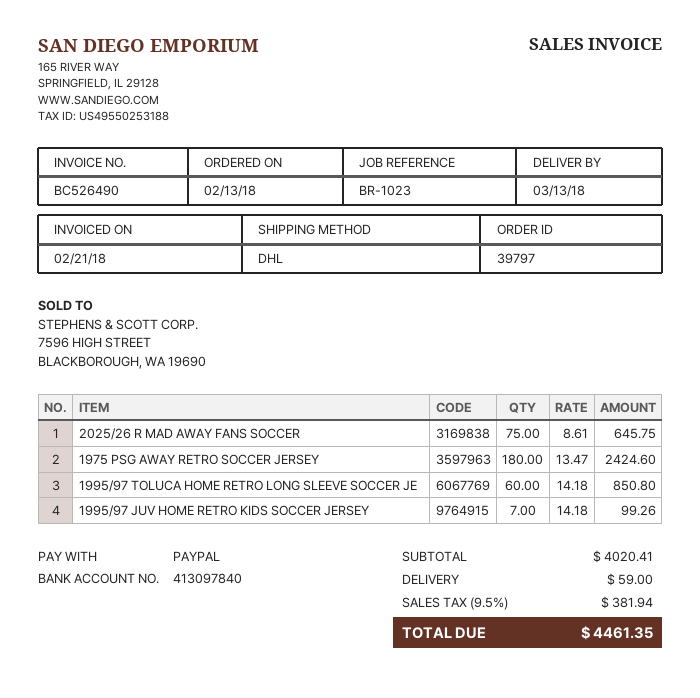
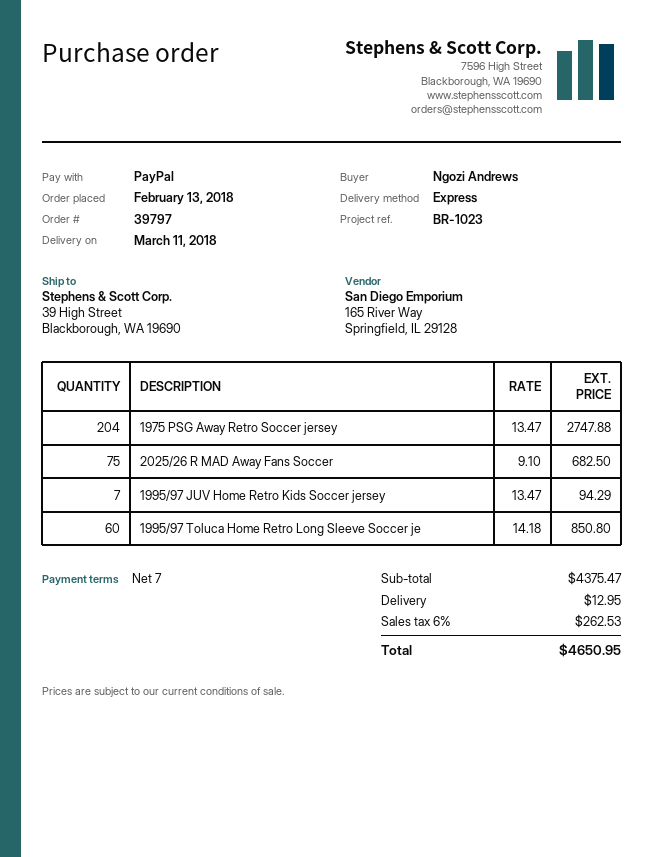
delivery date: 2018-03-13 -> 2018-03-11
shipping method: DHL -> express
2025/26 R MAD AWAY FANS SOCCER: 75 x 8.61 = 645.75 -> 75 x 9.10 = 682.50
1975 PSG AWAY RETRO SOCCER JERSEY: 180 x 13.47 = 2424.60 -> 204 x 13.47 = 2747.88
1995/97 JUV HOME RETRO KIDS SOCCER JERSEY: 7 x 14.18 = 99.26 -> 7 x 13.47 = 94.29
subtotal: 4020.41 -> 4375.47
shipping: 59.00 -> 12.95
tax: 9.5% = 381.94 -> 6% = 262.53
total: 4461.35 -> 4650.95

